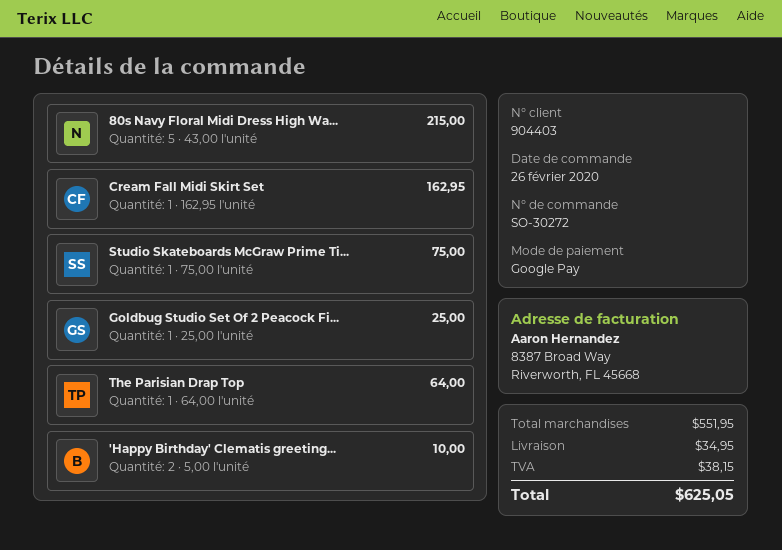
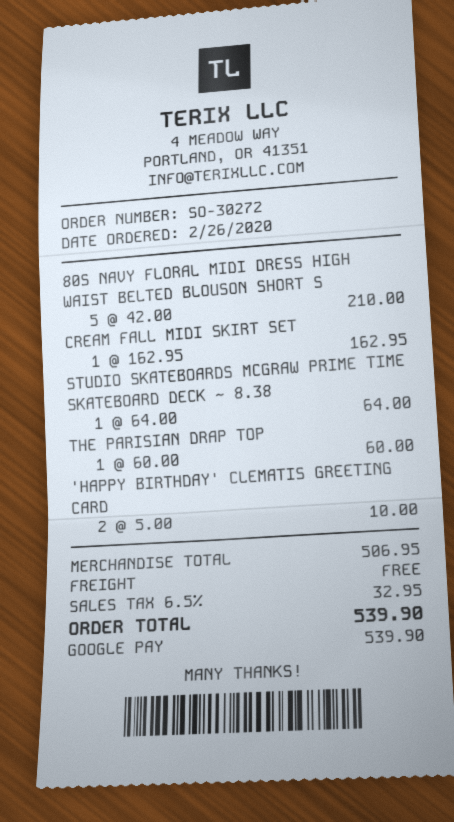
80s Navy Floral Midi Dress High Wa...: 5 x 43.00 = 215.00 -> 5 x 42.00 = 210.00
Studio Skateboards McGraw Prime Ti...: 1 x 75.00 = 75.00 -> 1 x 64.00 = 64.00
Goldbug Studio Set Of 2 Peacock Fi...: 1 x 25.00 = 25.00 -> none
The Parisian Drap Top: 1 x 64.00 = 64.00 -> 1 x 60.00 = 60.00
subtotal: 551.95 -> 506.95
shipping: 34.95 -> 0.00
tax: 38.15 -> 32.95
total: 625.05 -> 539.90

